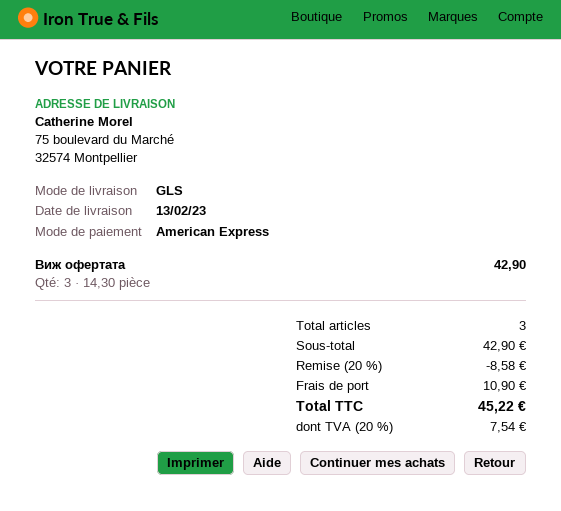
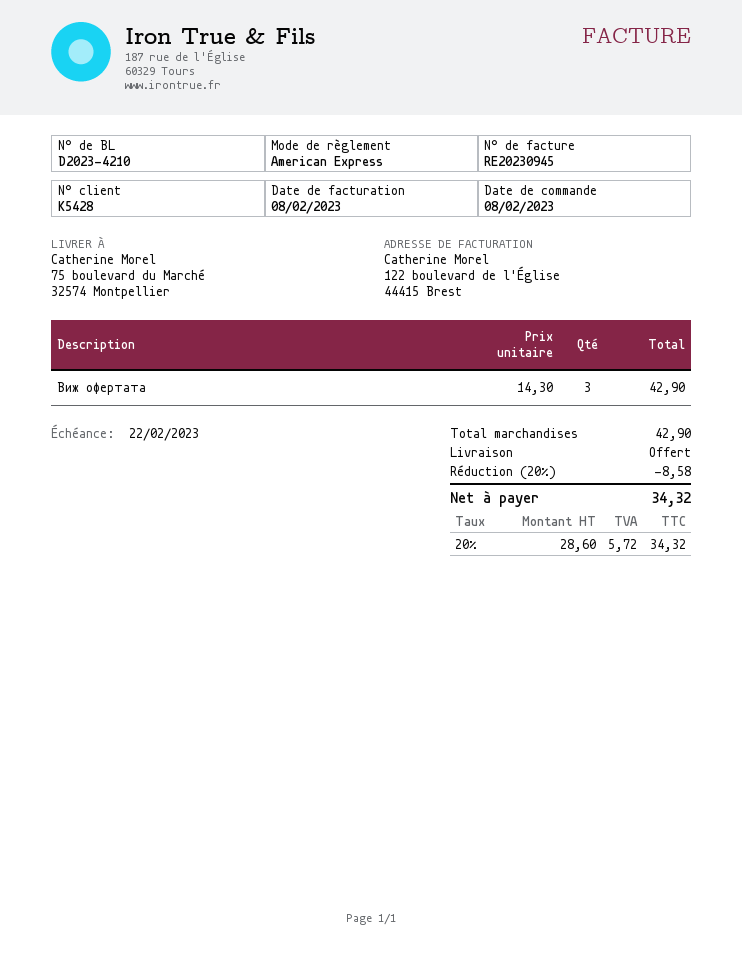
shipping: 10.90 -> 0.00
tax: 20% = 7.54 -> 20% = 5.72
total: 45.22 -> 34.32

